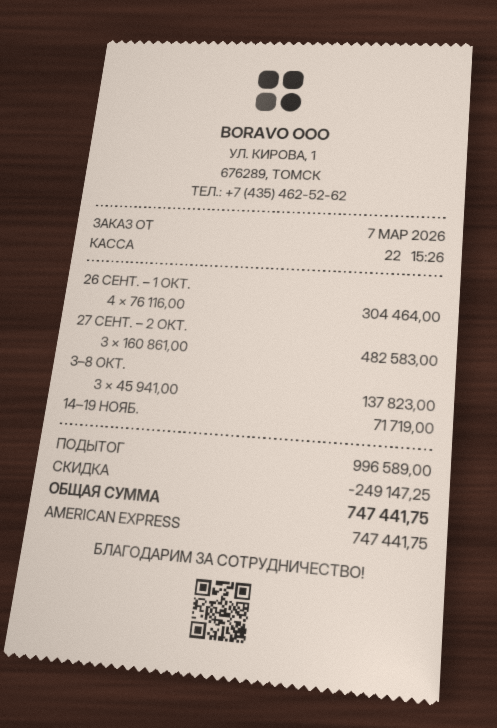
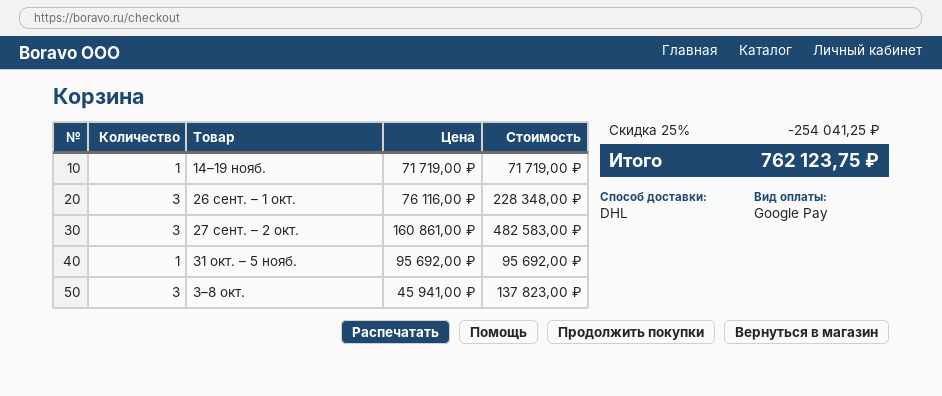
payment method: American Express -> Google Pay
26 СЕНТ. – 1 ОКТ.: 4 x 76116.00 = 304464.00 -> 3 x 76116.00 = 228348.00
31 окт. – 5 нояб.: none -> 1 x 95692.00 = 95692.00
discount: 249147.25 -> 254041.25
total: 747441.75 -> 762123.75

